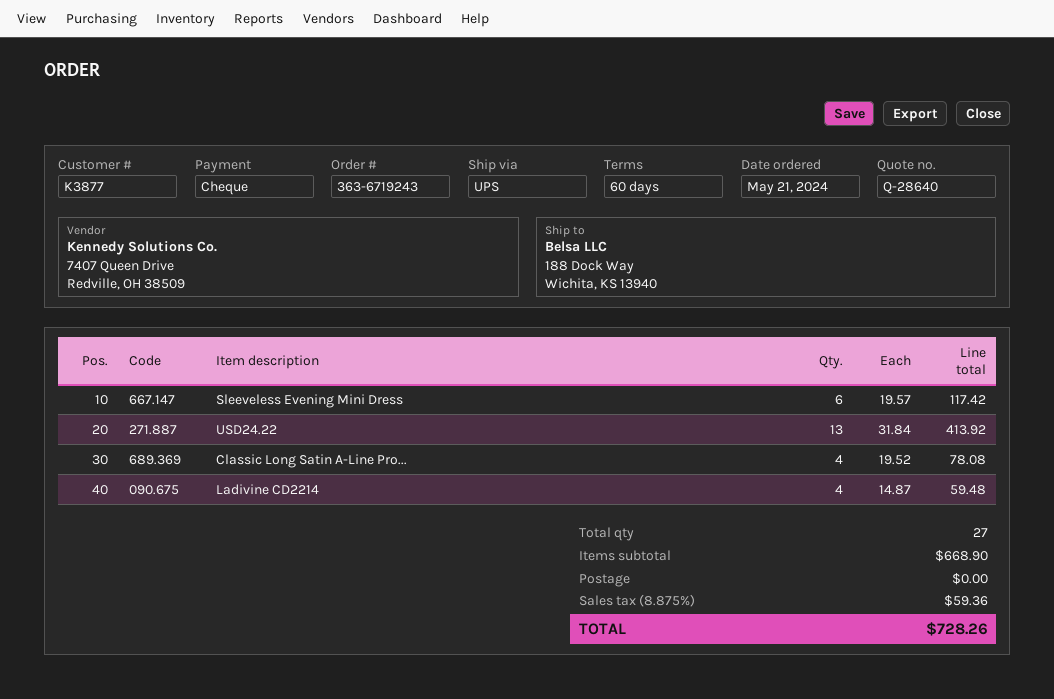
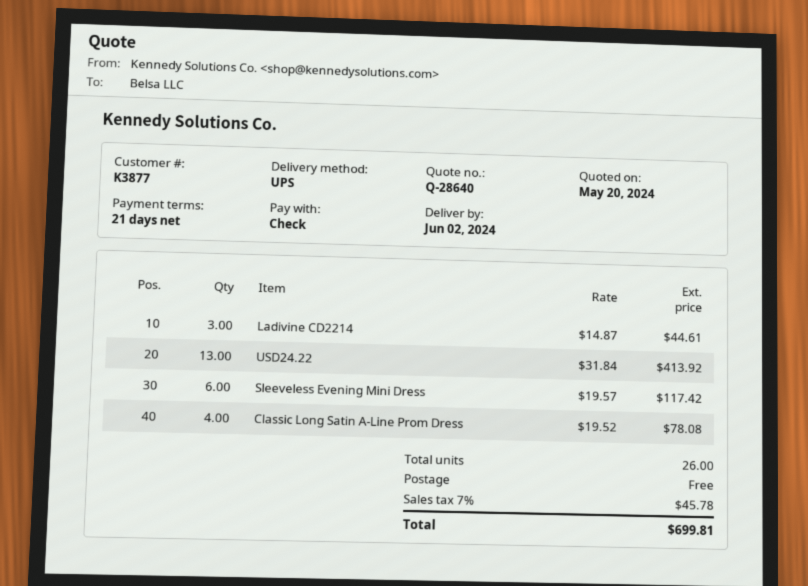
payment terms: 60 days -> 21 days
Ladivine CD2214: 4 x 14.87 = 59.48 -> 3 x 14.87 = 44.61
total quantity: 27 -> 26
tax: 8.875% = 59.36 -> 7% = 45.78
total: 728.26 -> 699.81

